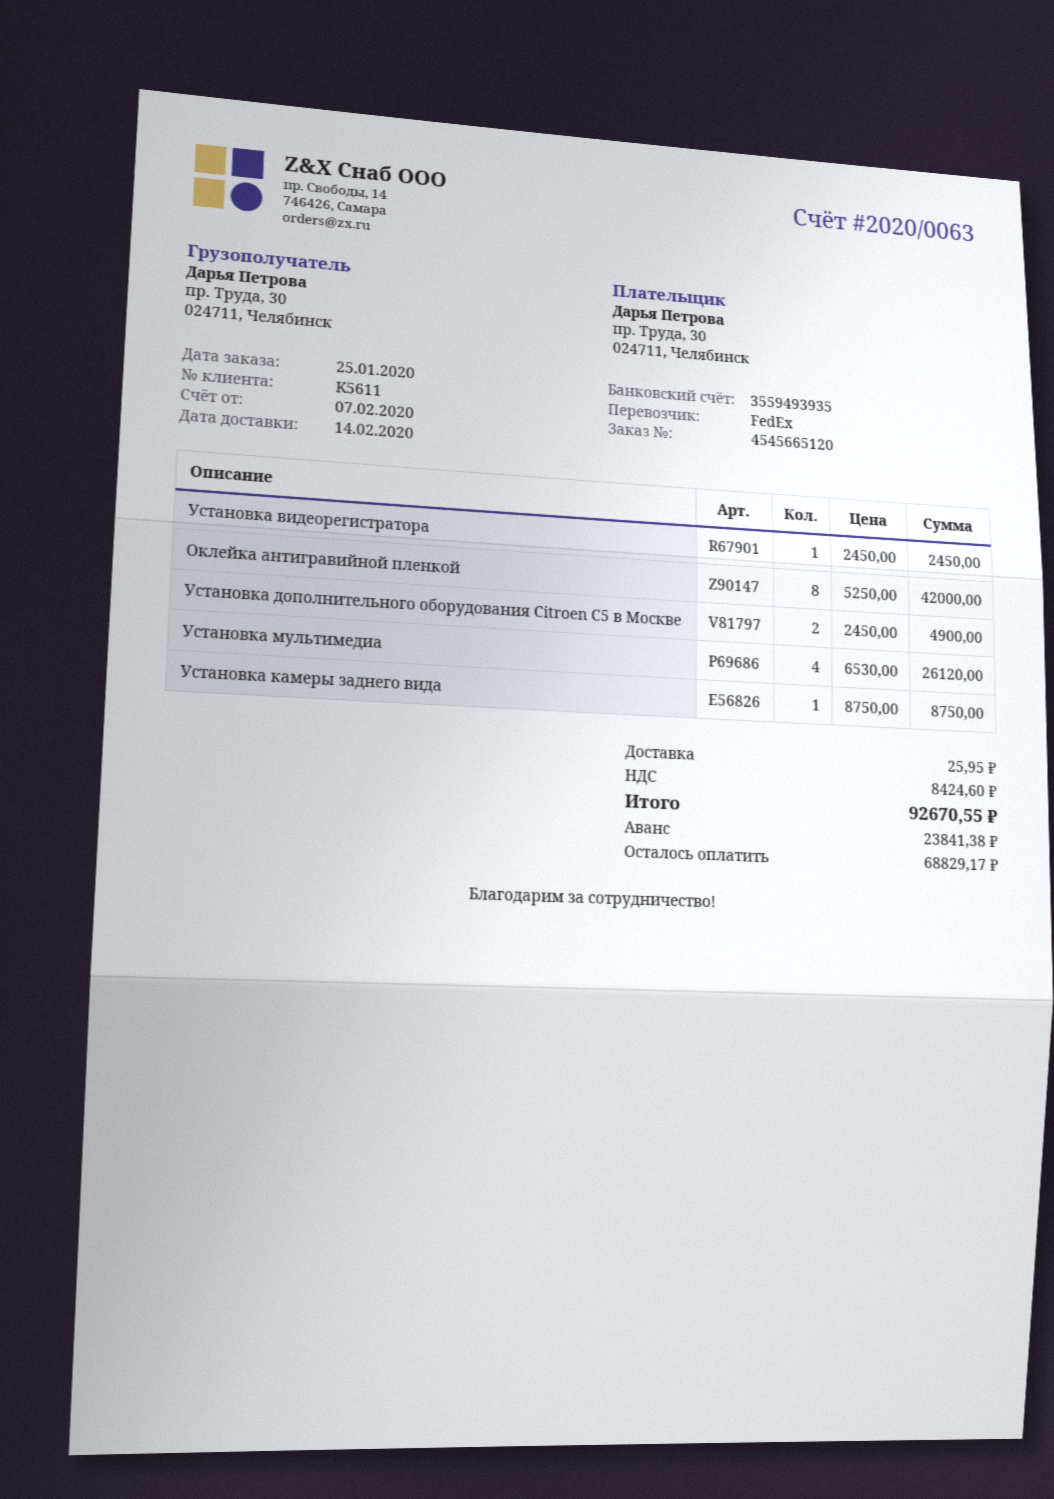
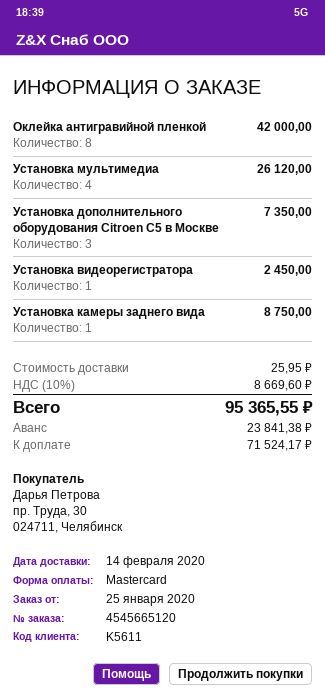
Установка дополнительного оборудования Citroen C5 в Москве: 2 for 4900.00 -> 3 for 7350.00
tax: 8424.60 -> 8669.60
total: 92670.55 -> 95365.55
balance: 68829.17 -> 71524.17

